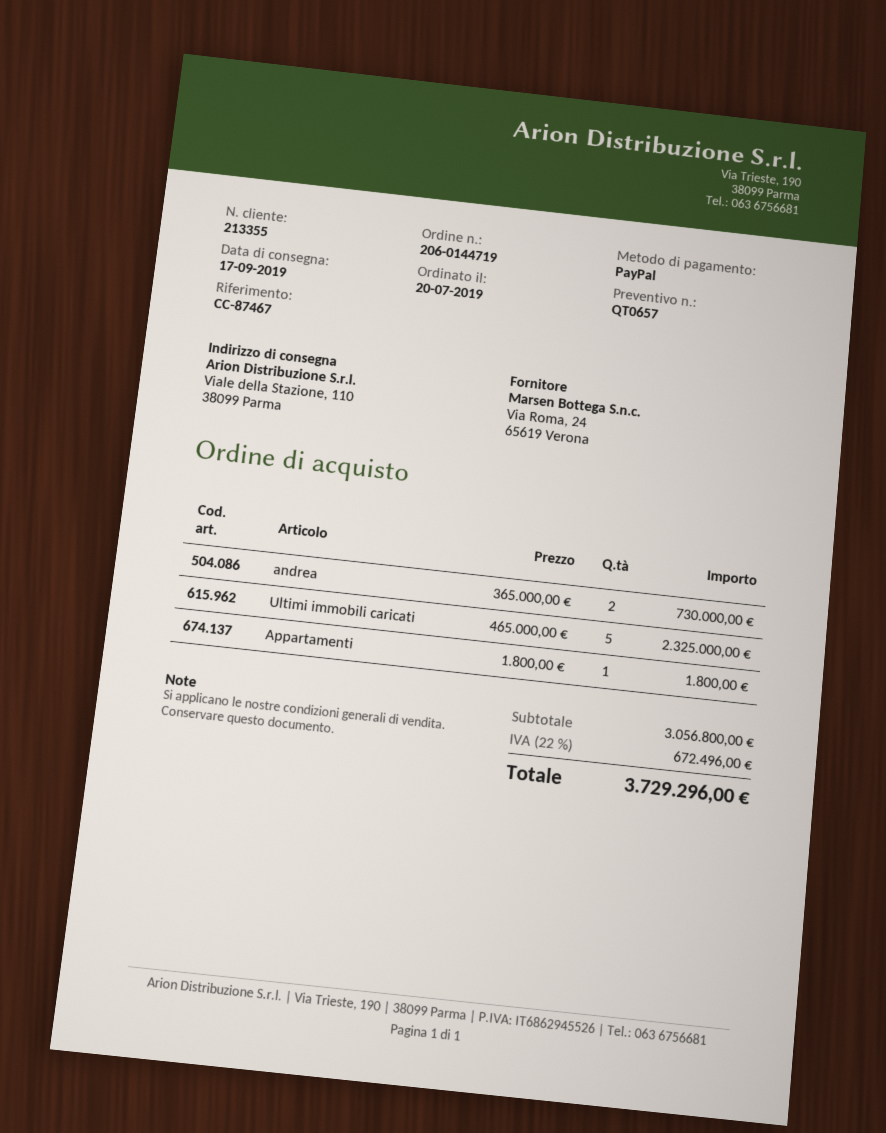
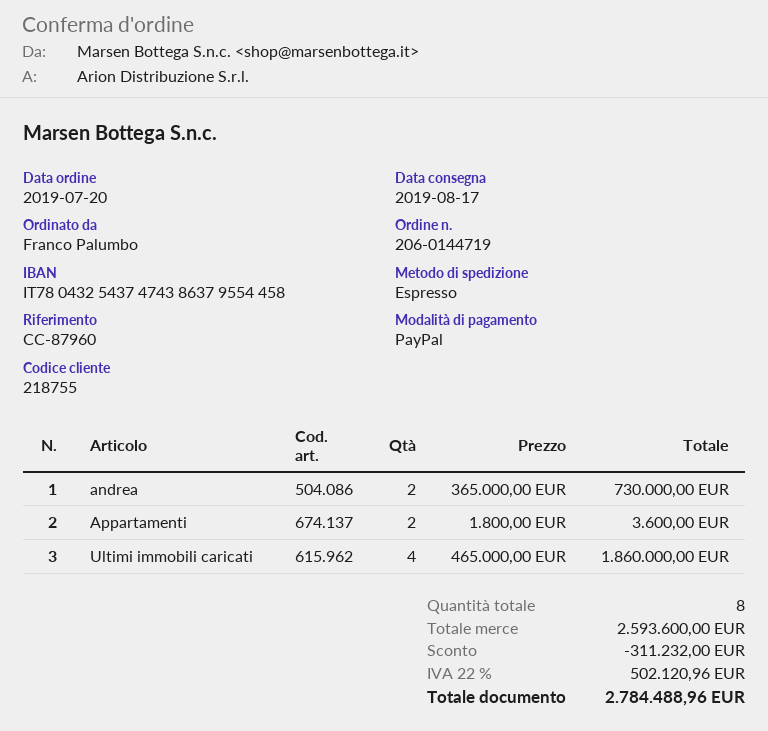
delivery date: 2019-09-17 -> 2019-08-17
customer number: 213355 -> 218755
reference: CC-87467 -> CC-87960
Ultimi immobili caricati: 5 x 465000.00 = 2325000.00 -> 4 x 465000.00 = 1860000.00
Appartamenti: 1 x 1800.00 = 1800.00 -> 2 x 1800.00 = 3600.00
subtotal: 3056800.00 -> 2593600.00
discount: none -> 311232.00
tax: 22% = 672496.00 -> 22% = 502120.96
total: 3729296.00 -> 2784488.96

